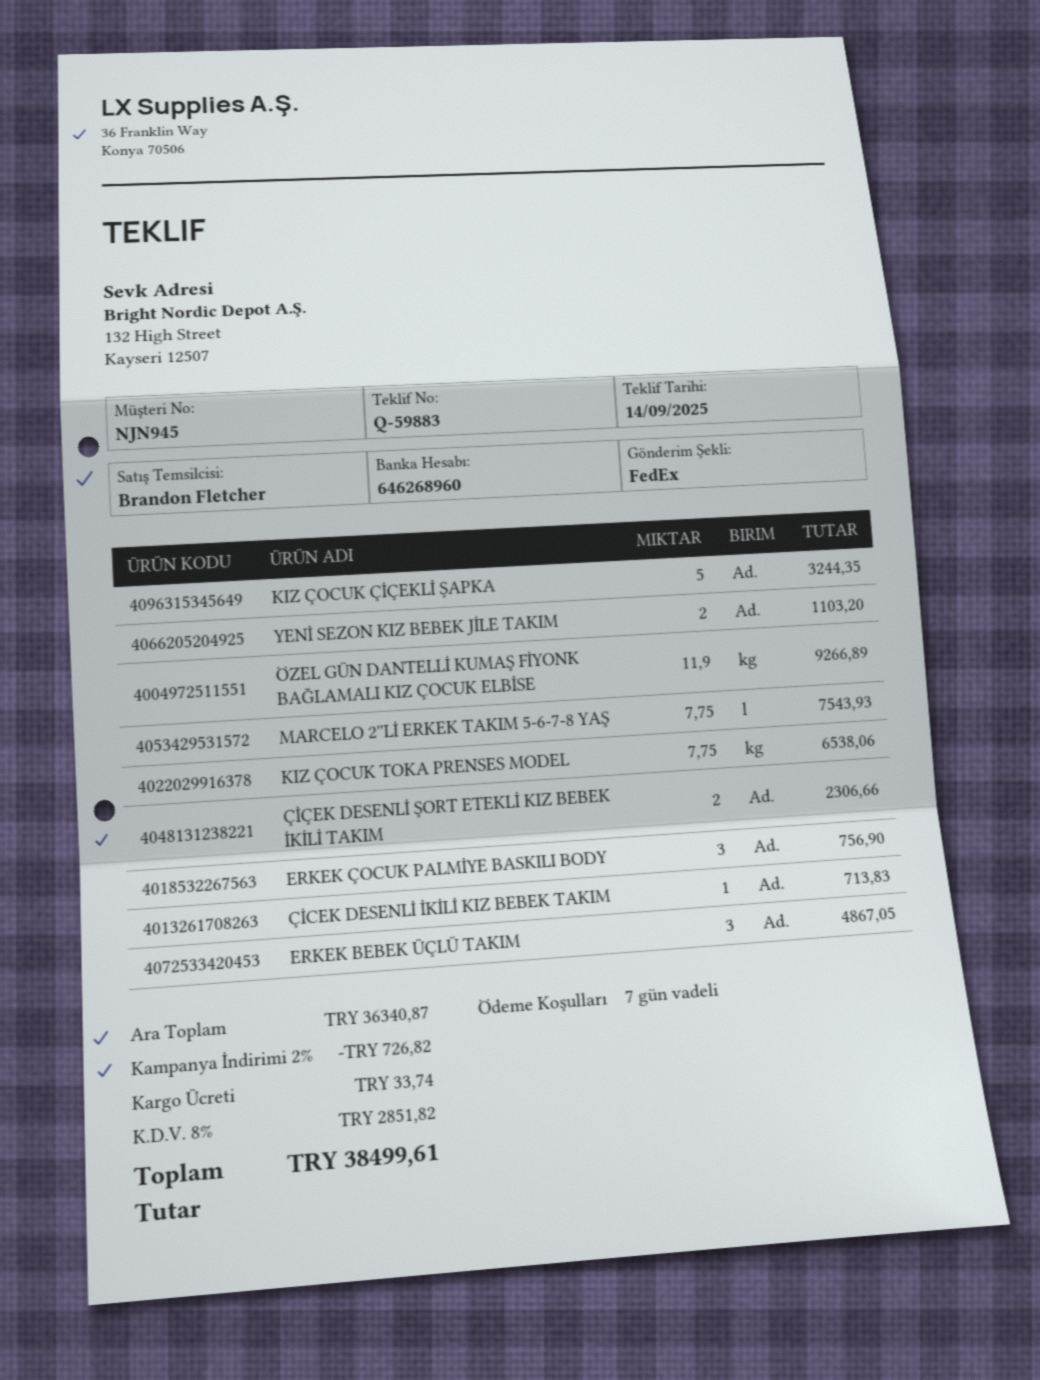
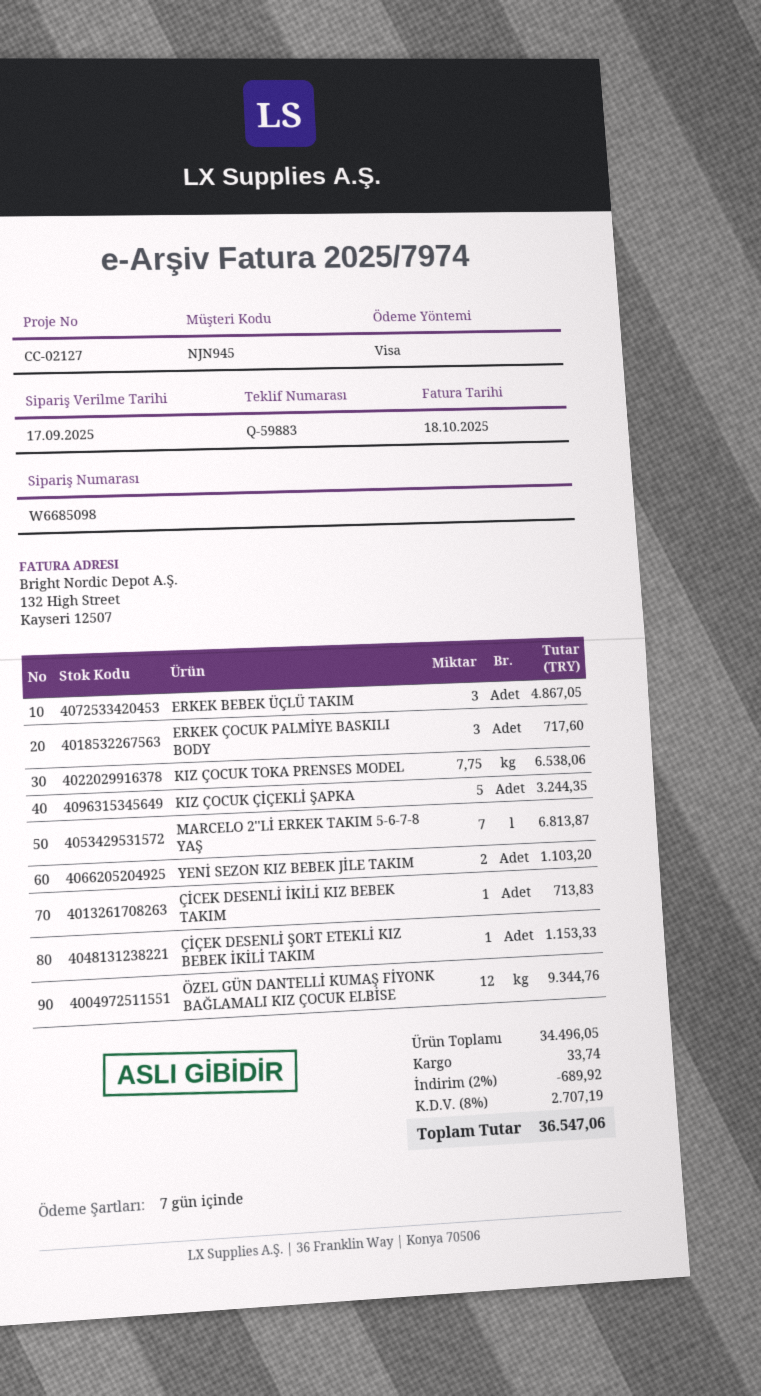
ÖZEL GÜN DANTELLİ KUMAŞ FİYONK BAĞLAMALI KIZ ÇOCUK ELBİSE: 11.9 for 9266.89 -> 12 for 9344.76
MARCELO 2''Lİ ERKEK TAKIM 5-6-7-8 YAŞ: 7.75 for 7543.93 -> 7 for 6813.87
ÇİÇEK DESENLİ ŞORT ETEKLİ KIZ BEBEK İKİLİ TAKIM: 2 for 2306.66 -> 1 for 1153.33
ERKEK ÇOCUK PALMİYE BASKILI BODY: 3 for 756.90 -> 3 for 717.60
subtotal: 36340.87 -> 34496.05
discount: 2% = 726.82 -> 2% = 689.92
tax: 8% = 2851.82 -> 8% = 2707.19
total: 38499.61 -> 36547.06

